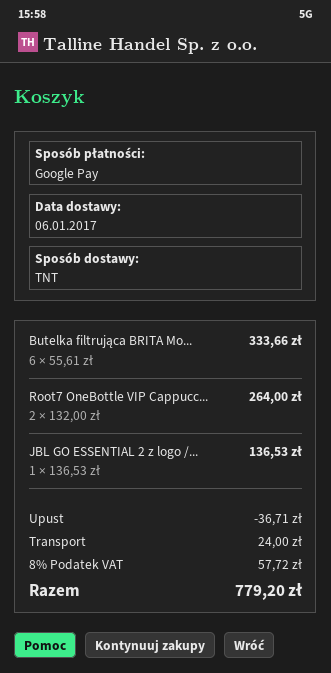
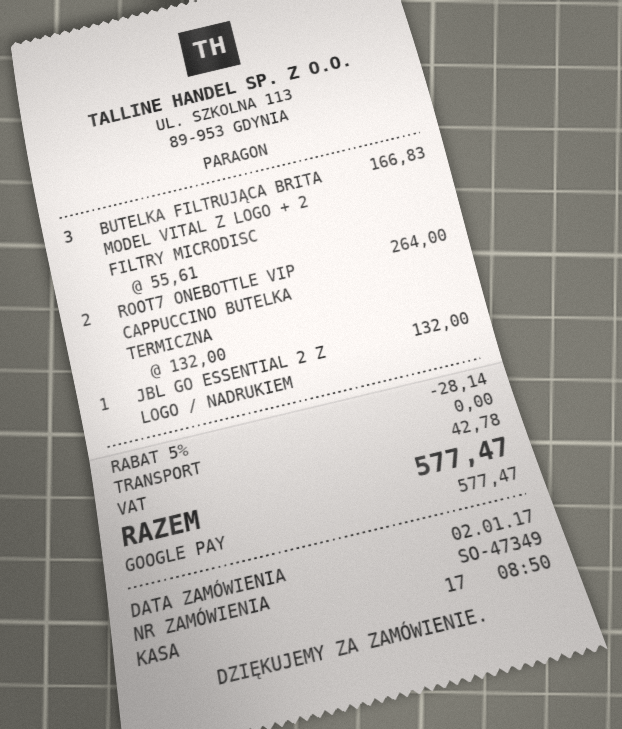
Butelka filtrująca BRITA Mo...: 6 x 55.61 = 333.66 -> 3 x 55.61 = 166.83
JBL GO ESSENTIAL 2 z logo /...: 1 x 136.53 = 136.53 -> 1 x 132.00 = 132.00
discount: 36.71 -> 28.14
shipping: 24.00 -> 0.00
tax: 57.72 -> 42.78
total: 779.20 -> 577.47

